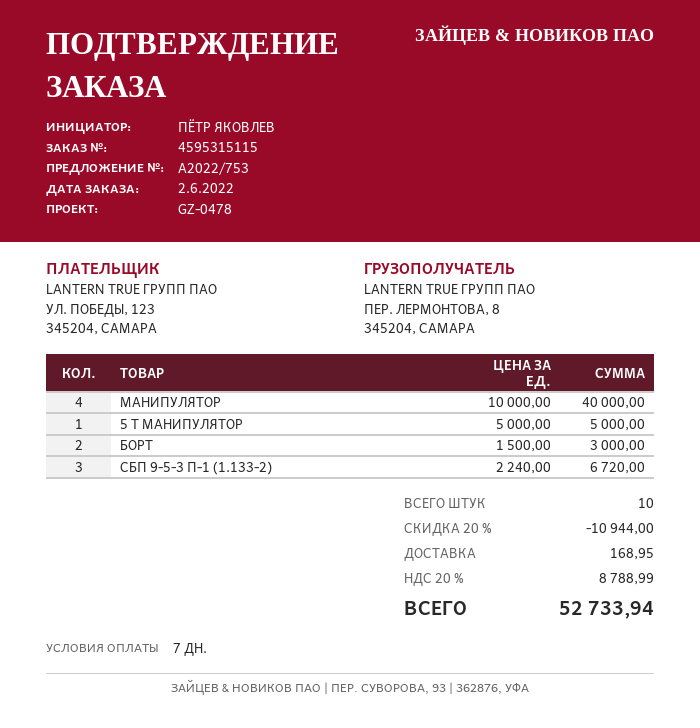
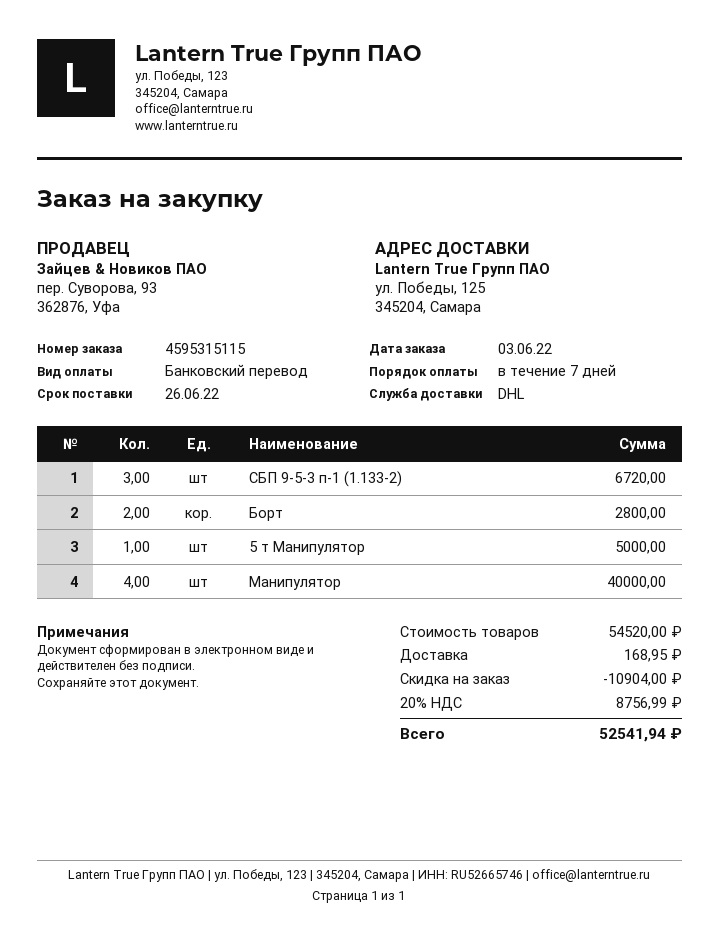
order date: 2022-06-02 -> 2022-06-03
ship to: ПЕР. ЛЕРМОНТОВА, 8, 345204, САМАРА -> ул. Победы, 125, 345204, Самара
БОРТ: 2 for 3000.00 -> 2 for 2800.00
discount: 10944.00 -> 10904.00
tax: 20% = 8788.99 -> 20% = 8756.99
total: 52733.94 -> 52541.94

